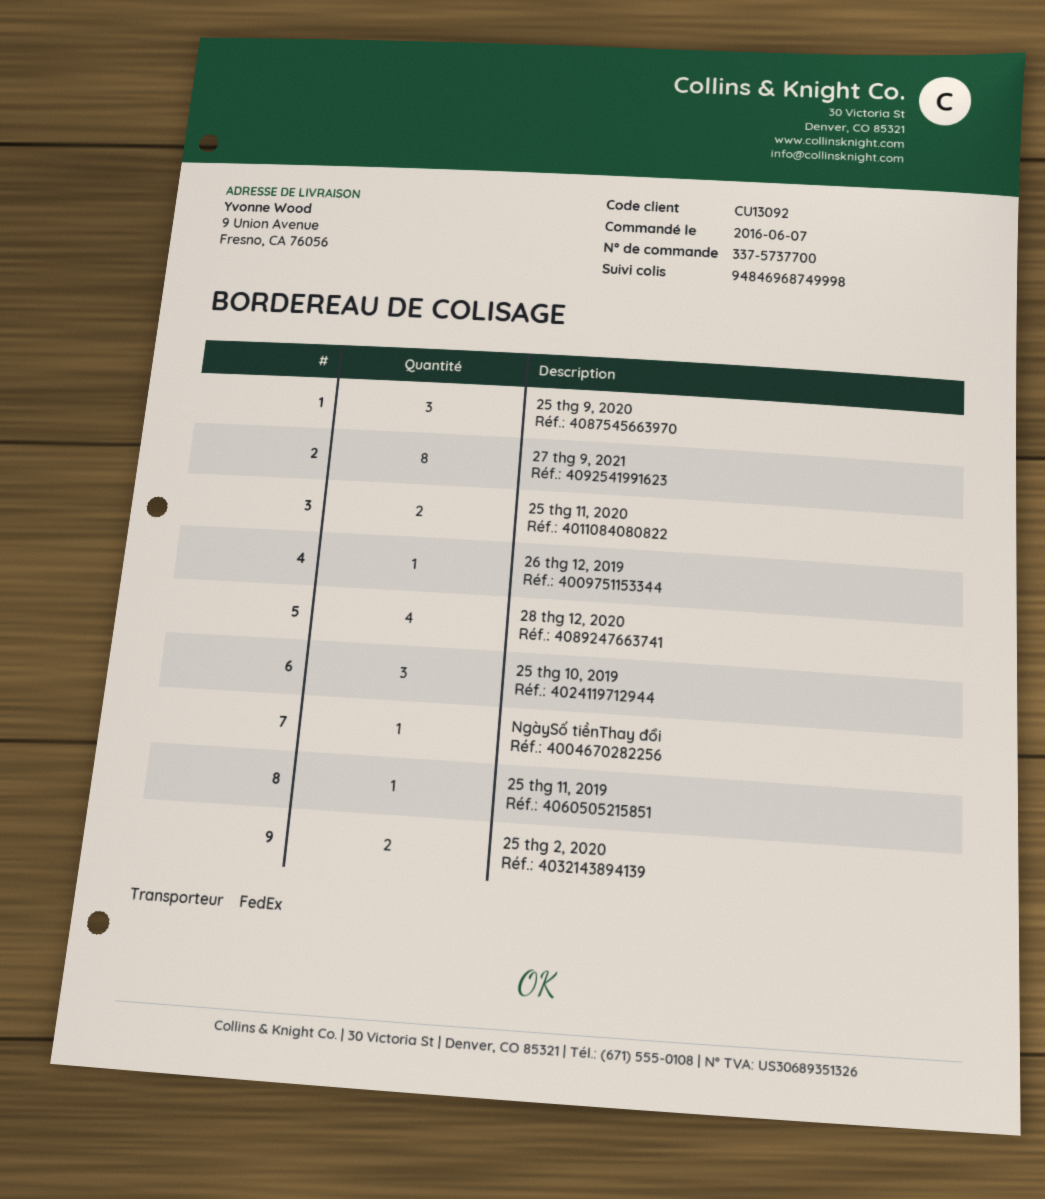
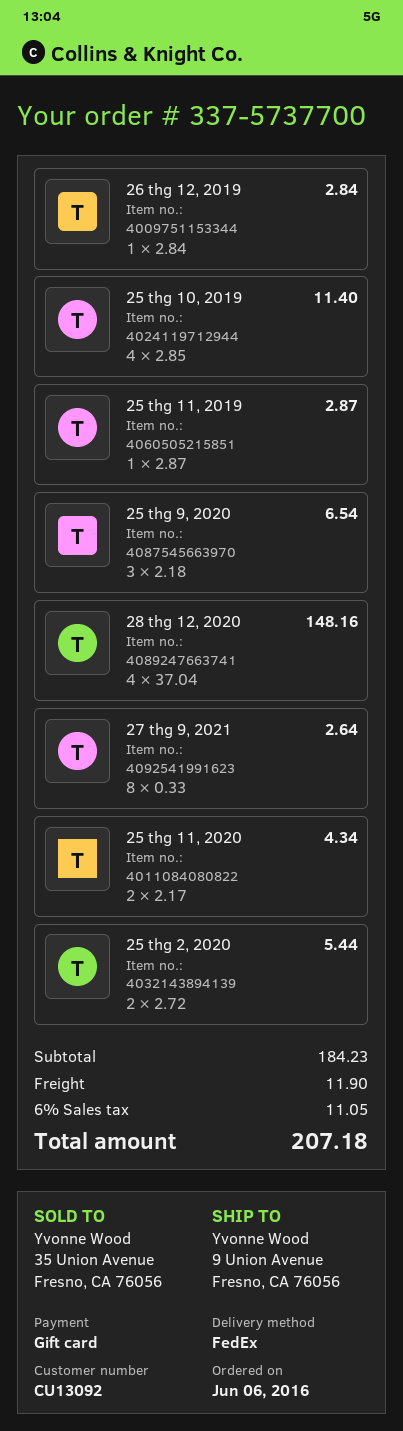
order date: 2016-06-07 -> 2016-06-06
25 thg 10, 2019: 3 -> 4
NgàySố tiềnThay đổi: 1 -> none

